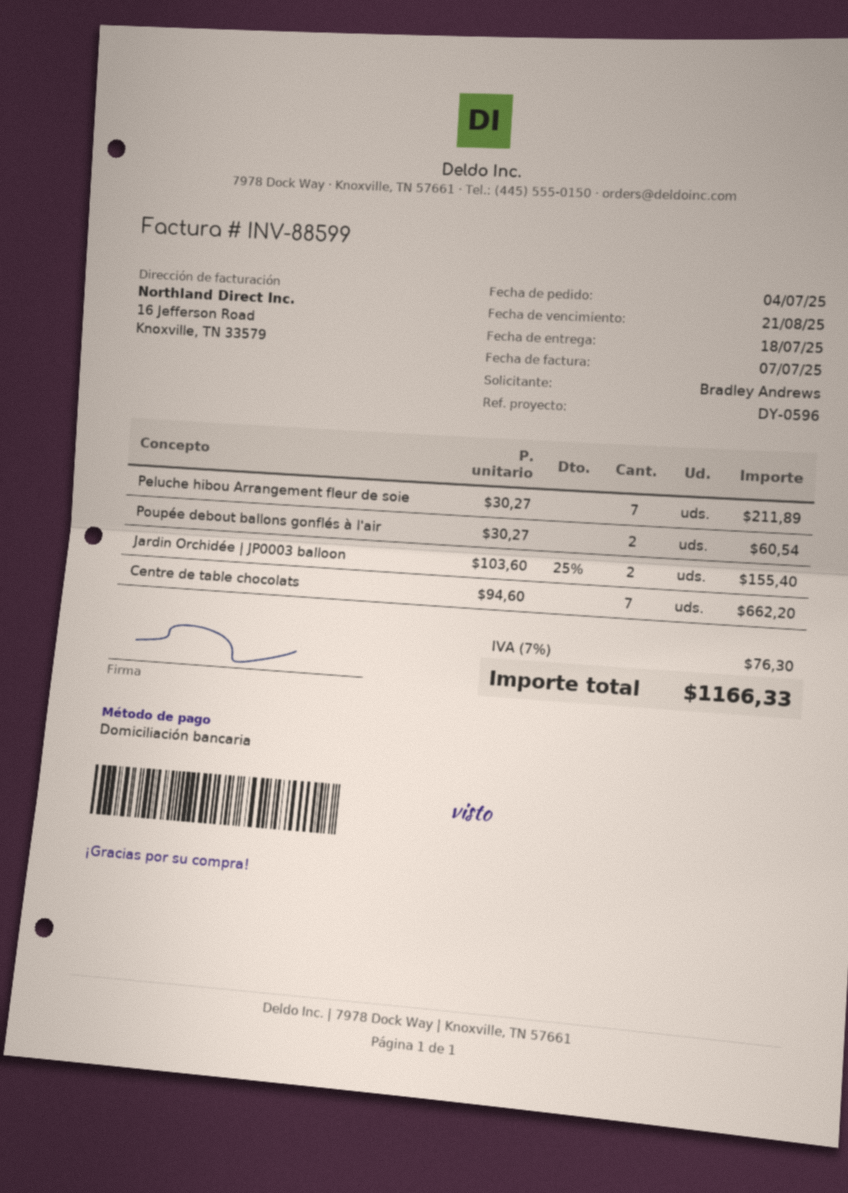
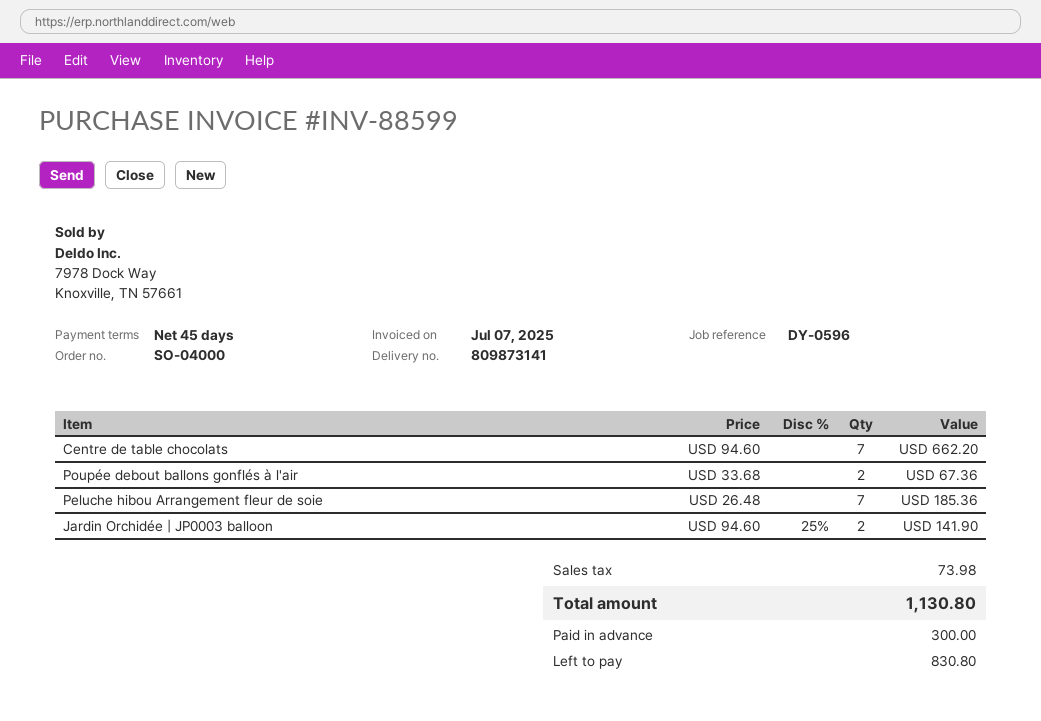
Peluche hibou Arrangement fleur de soie: 7 x 30.27 = 211.89 -> 7 x 26.48 = 185.36
Poupée debout ballons gonflés à l'air: 2 x 30.27 = 60.54 -> 2 x 33.68 = 67.36
Jardin Orchidée | JP0003 balloon: 2 x 103.60 - 25% = 155.40 -> 2 x 94.60 - 25% = 141.90
tax: 76.30 -> 73.98
total: 1166.33 -> 1130.80

